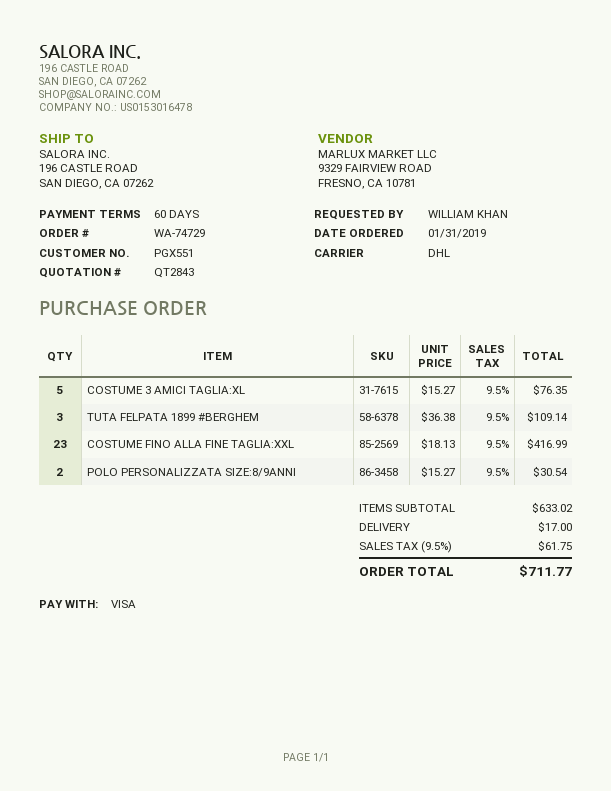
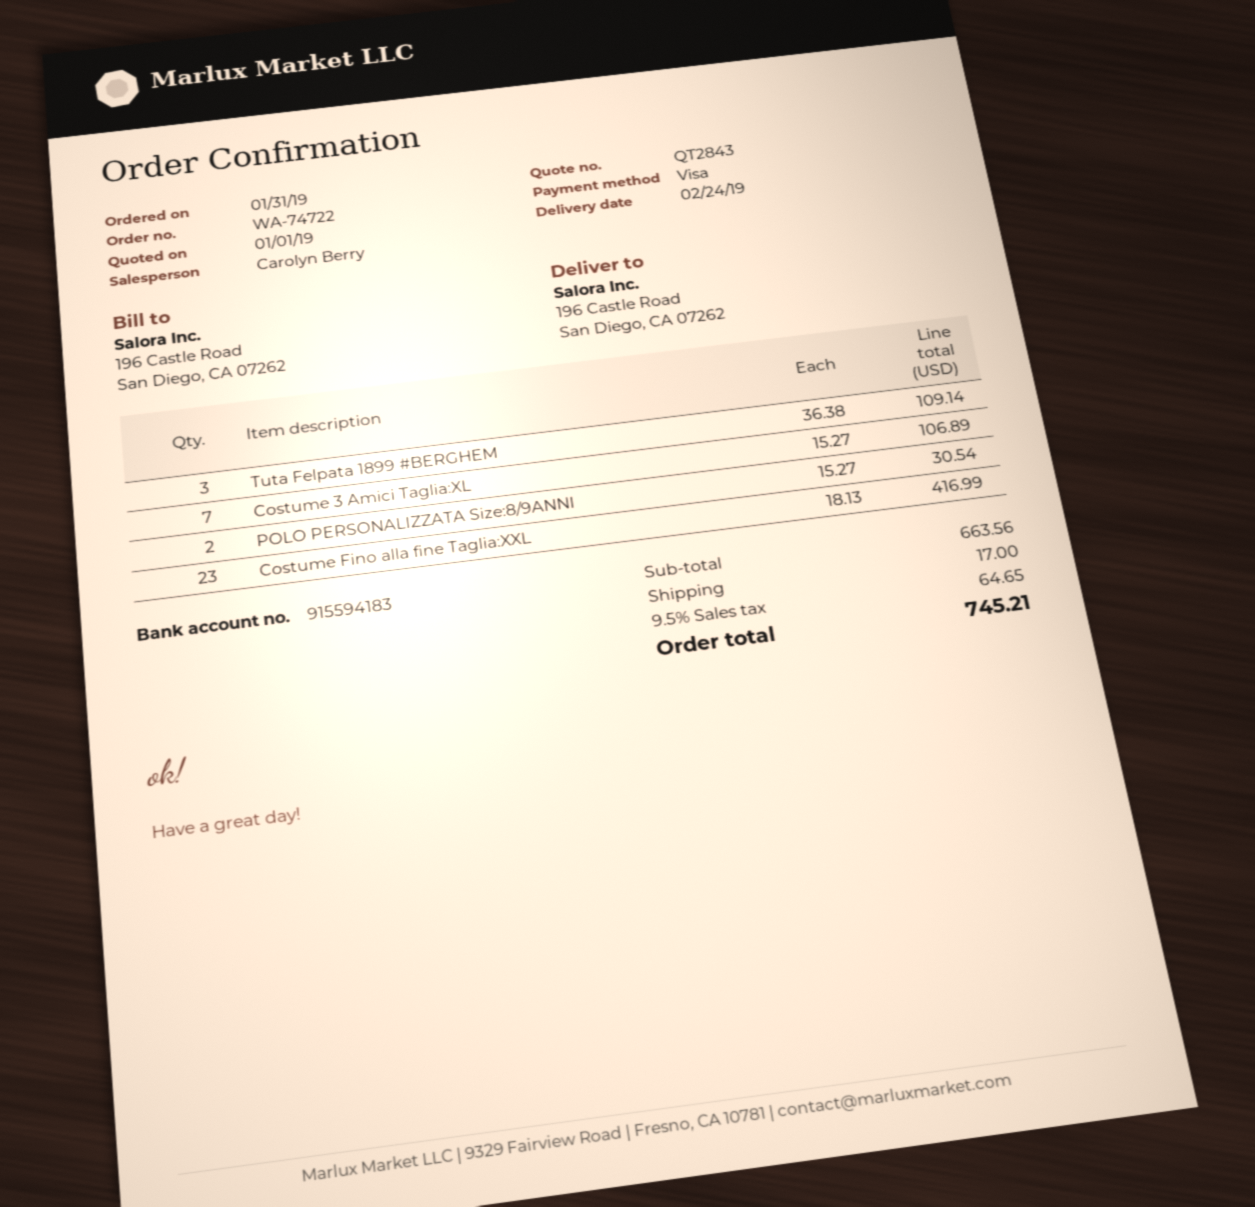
order number: WA-74729 -> WA-74722
COSTUME 3 AMICI TAGLIA:XL: 5 x 15.27 = 76.35 -> 7 x 15.27 = 106.89
subtotal: 633.02 -> 663.56
tax: 9.5% = 61.75 -> 9.5% = 64.65
total: 711.77 -> 745.21

